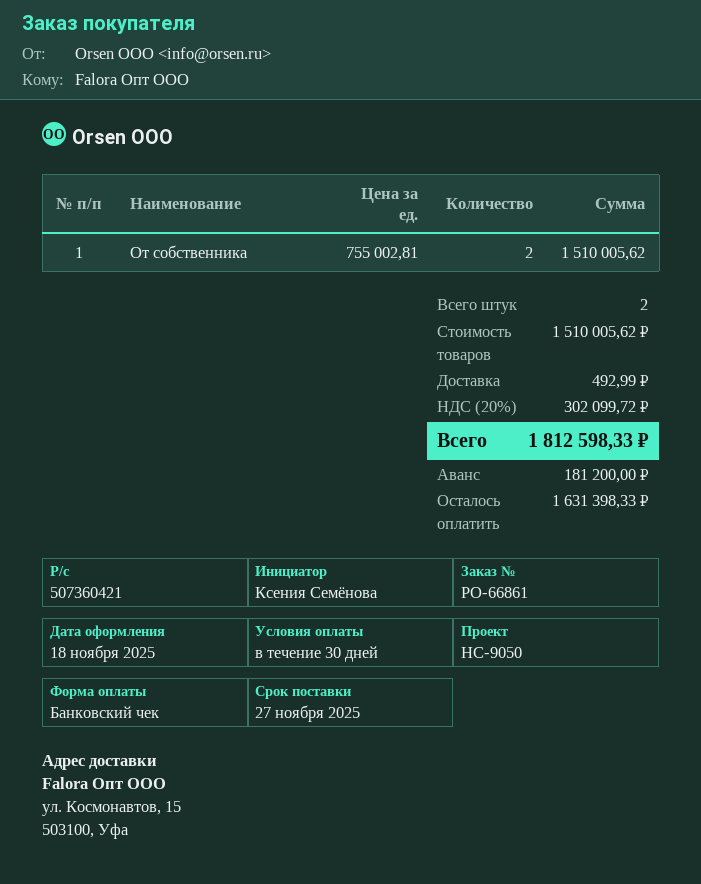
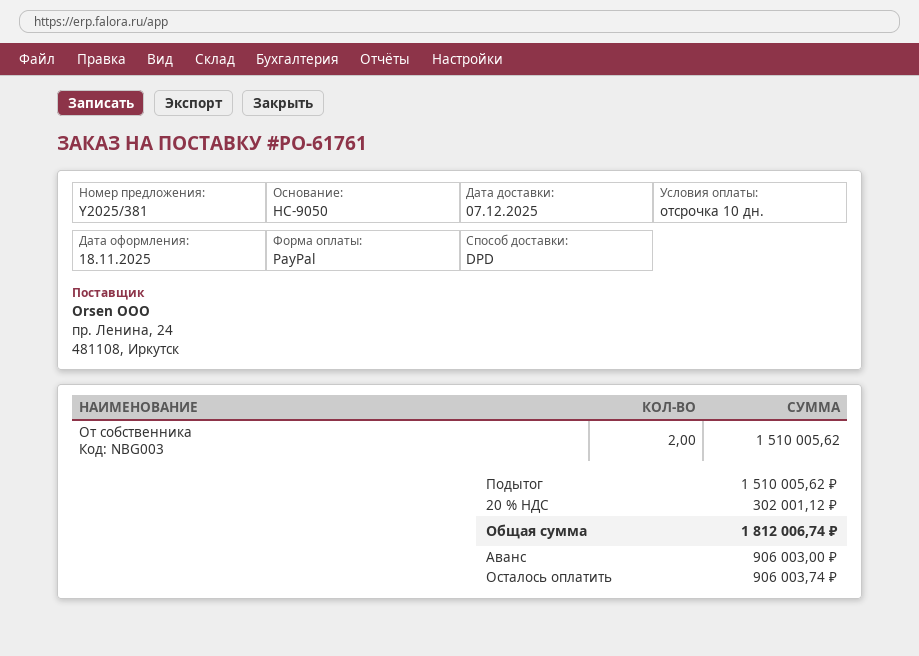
order number: PO-66861 -> PO-61761
delivery date: 2025-11-27 -> 2025-12-07
payment terms: 30 days -> 10 days
payment method: cheque -> PayPal
shipping: 492.99 -> none
tax: 20% = 302099.72 -> 20% = 302001.12
total: 1812598.33 -> 1812006.74
deposit: 181200.00 -> 906003.00
balance: 1631398.33 -> 906003.74

